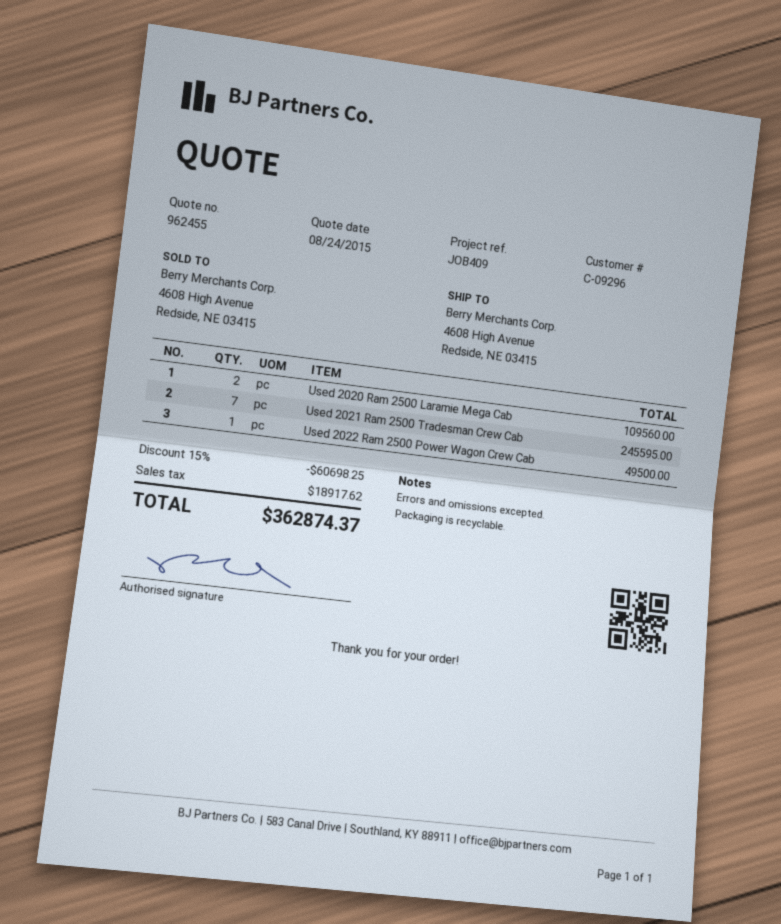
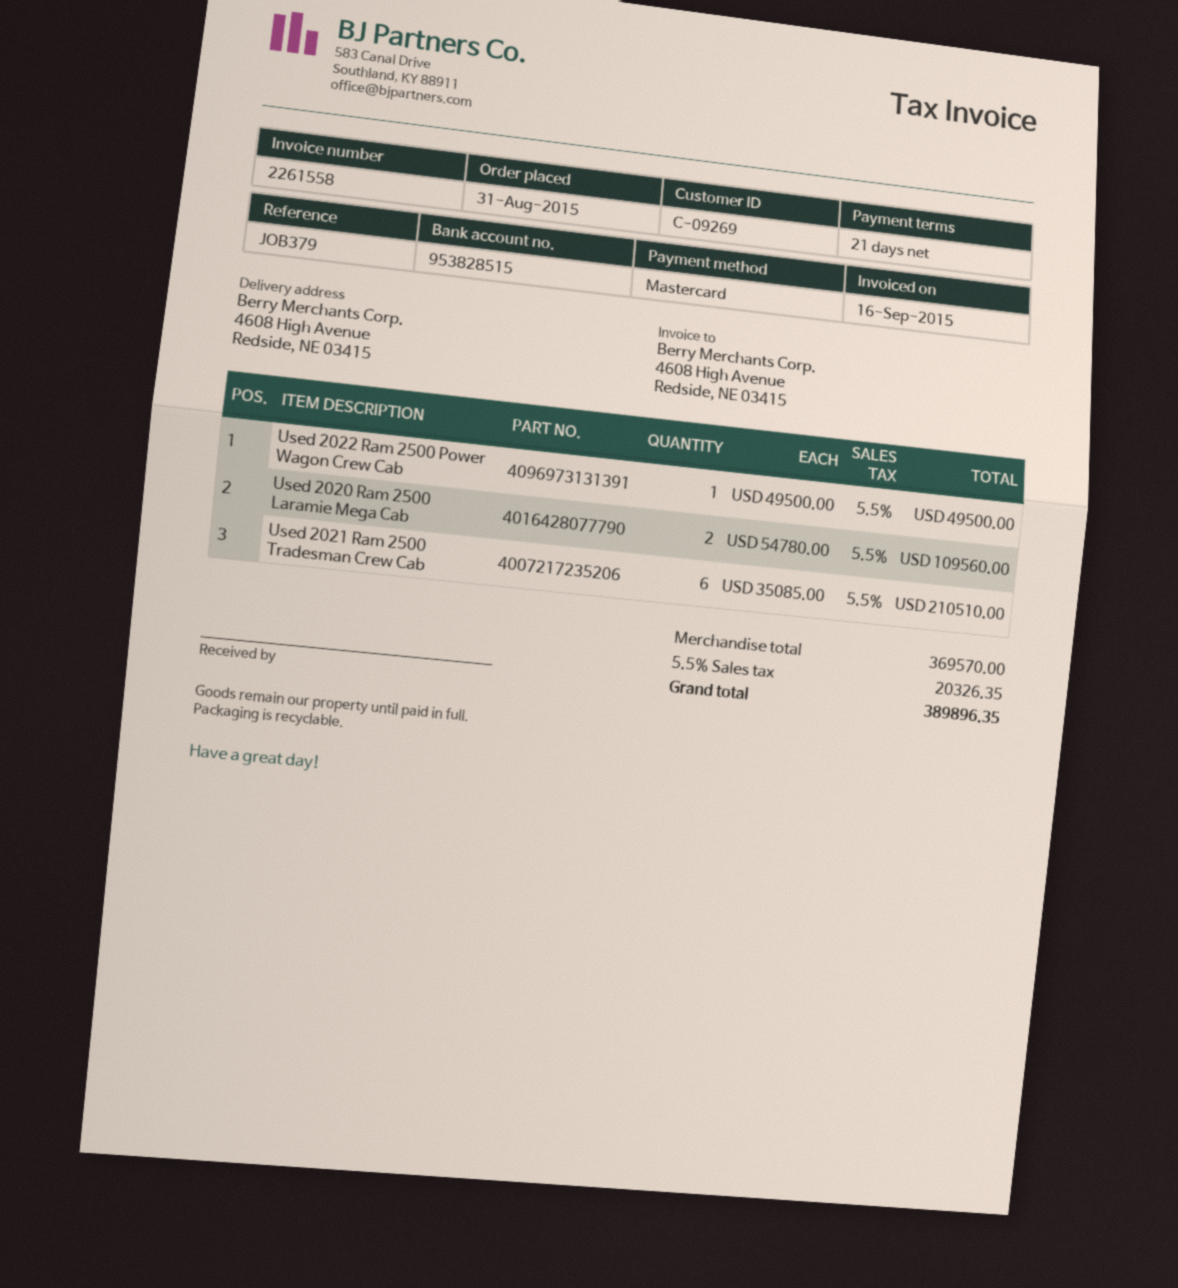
customer number: C-09296 -> C-09269
reference: JOB409 -> JOB379
Used 2021 Ram 2500 Tradesman Crew Cab: 7 for 245595.00 -> 6 for 210510.00
discount: 15% = 60698.25 -> none
tax: 18917.62 -> 20326.35
total: 362874.37 -> 389896.35

